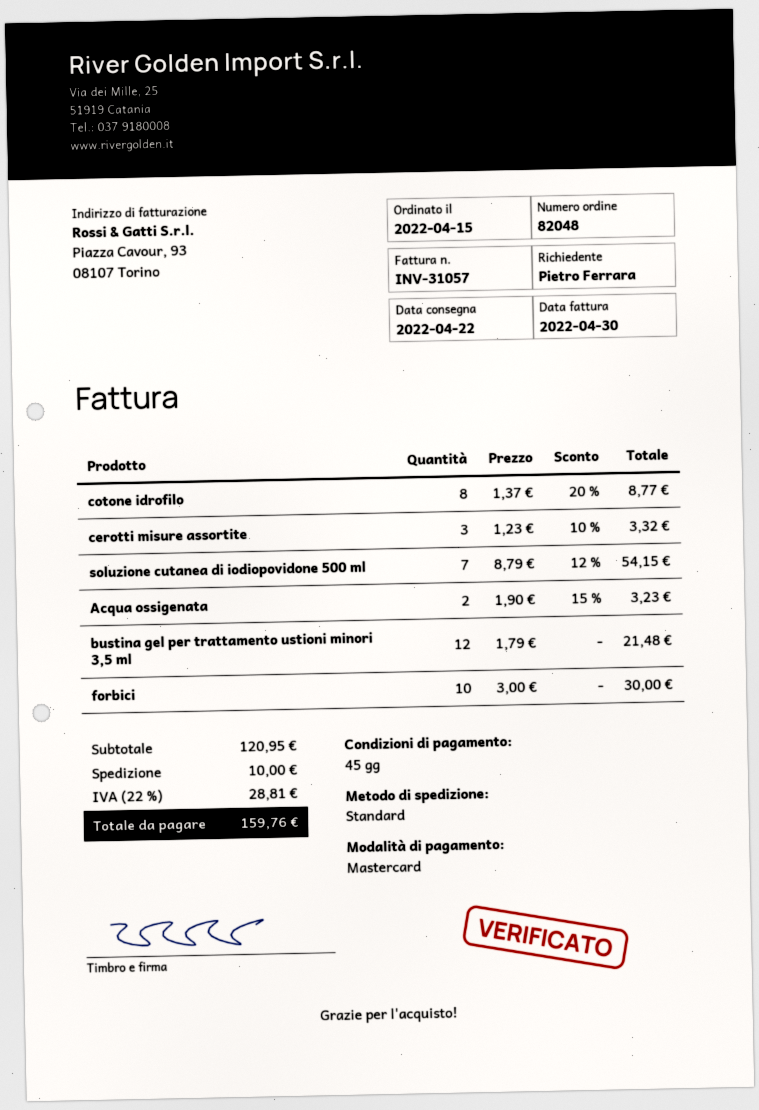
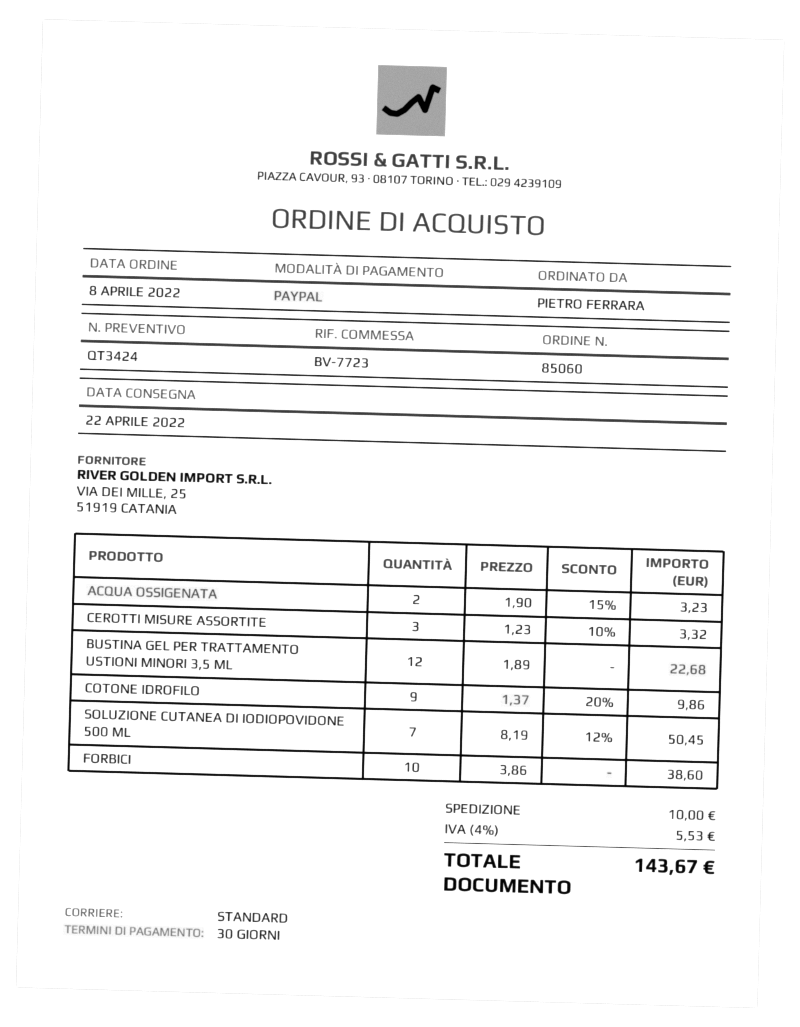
order number: 82048 -> 85060
order date: 2022-04-15 -> 2022-04-08
payment terms: 45 days -> 30 days
payment method: Mastercard -> PayPal
cotone idrofilo: 8 x 1.37 - 20% = 8.77 -> 9 x 1.37 - 20% = 9.86
soluzione cutanea di iodiopovidone 500 ml: 7 x 8.79 - 12% = 54.15 -> 7 x 8.19 - 12% = 50.45
bustina gel per trattamento ustioni minori 3,5 ml: 12 x 1.79 = 21.48 -> 12 x 1.89 = 22.68
forbici: 10 x 3.00 = 30.00 -> 10 x 3.86 = 38.60
tax: 22% = 28.81 -> 4% = 5.53
total: 159.76 -> 143.67

